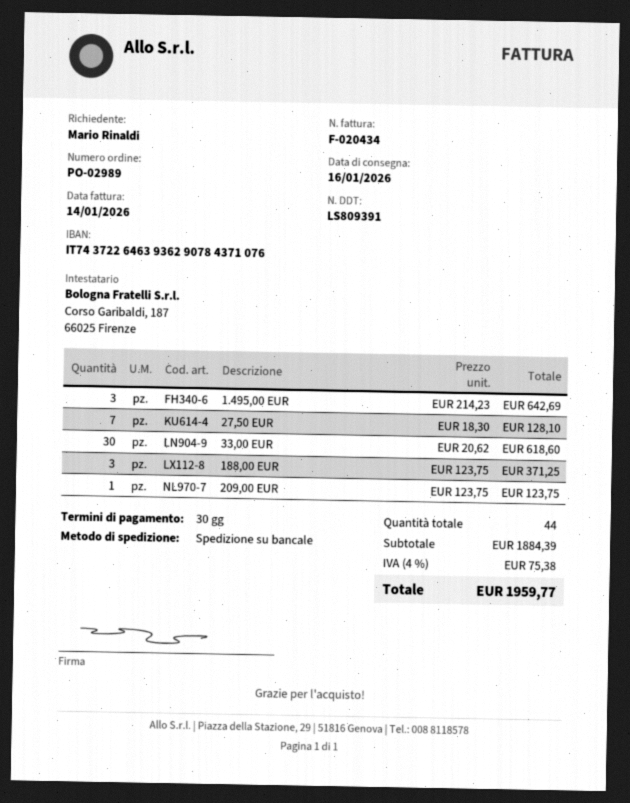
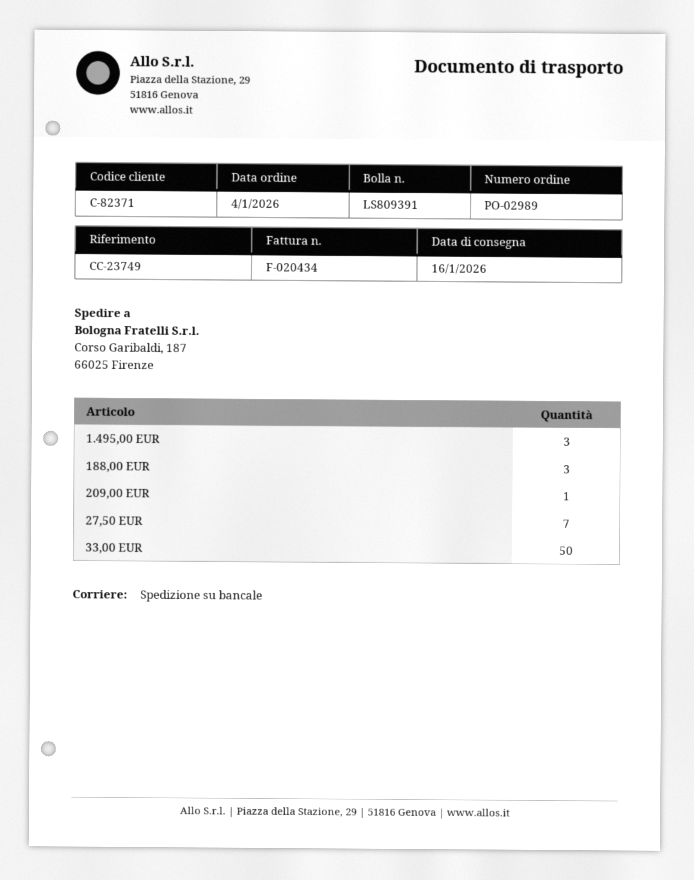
33,00 EUR: 30 -> 50

